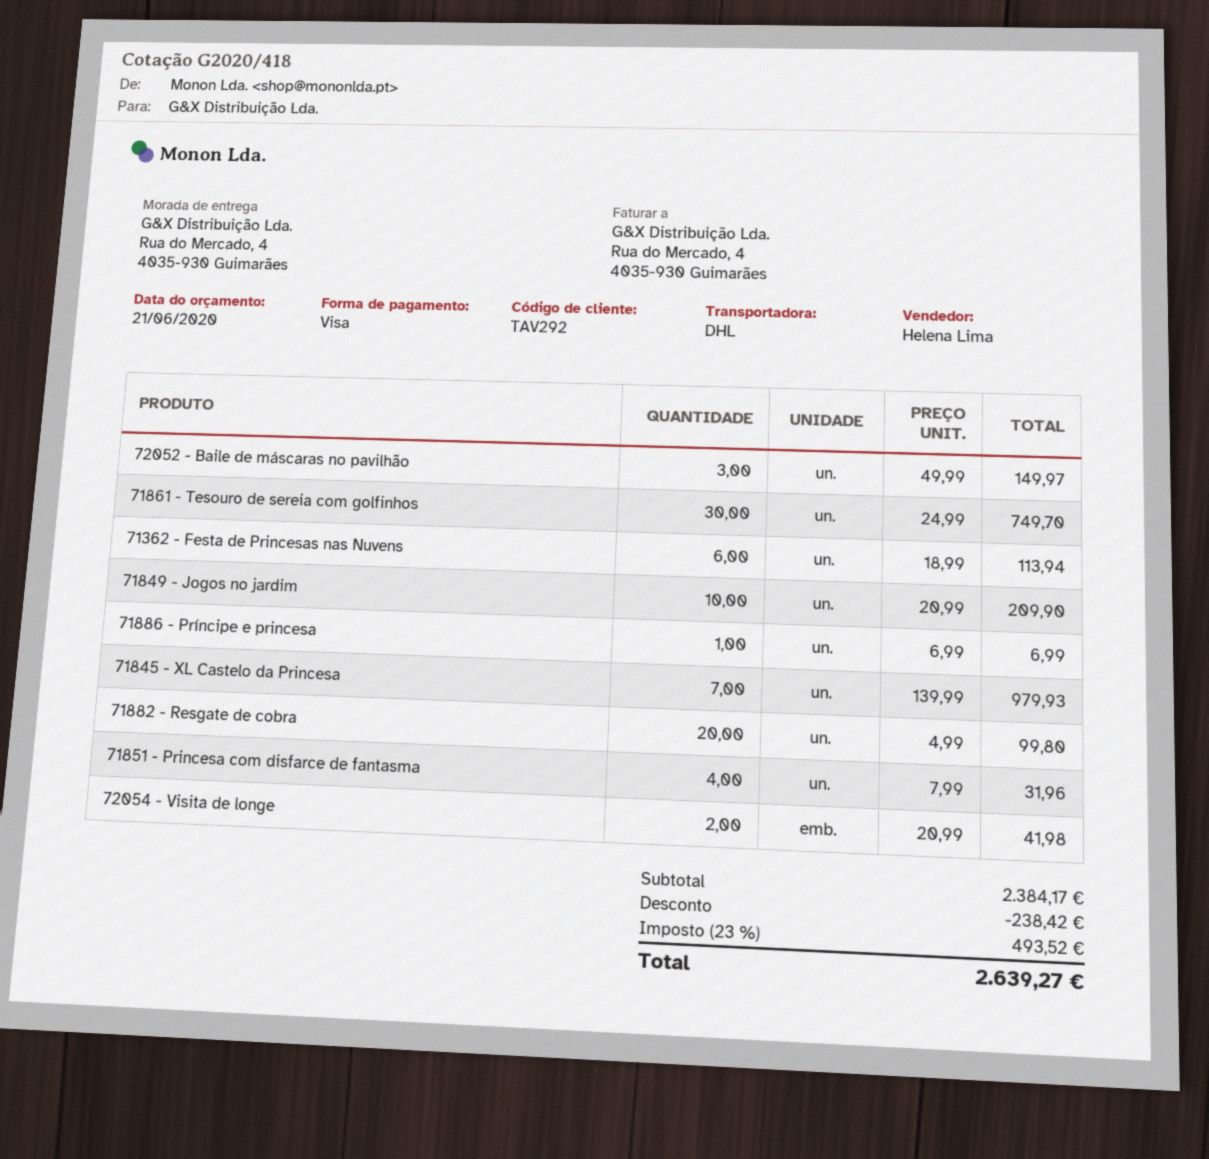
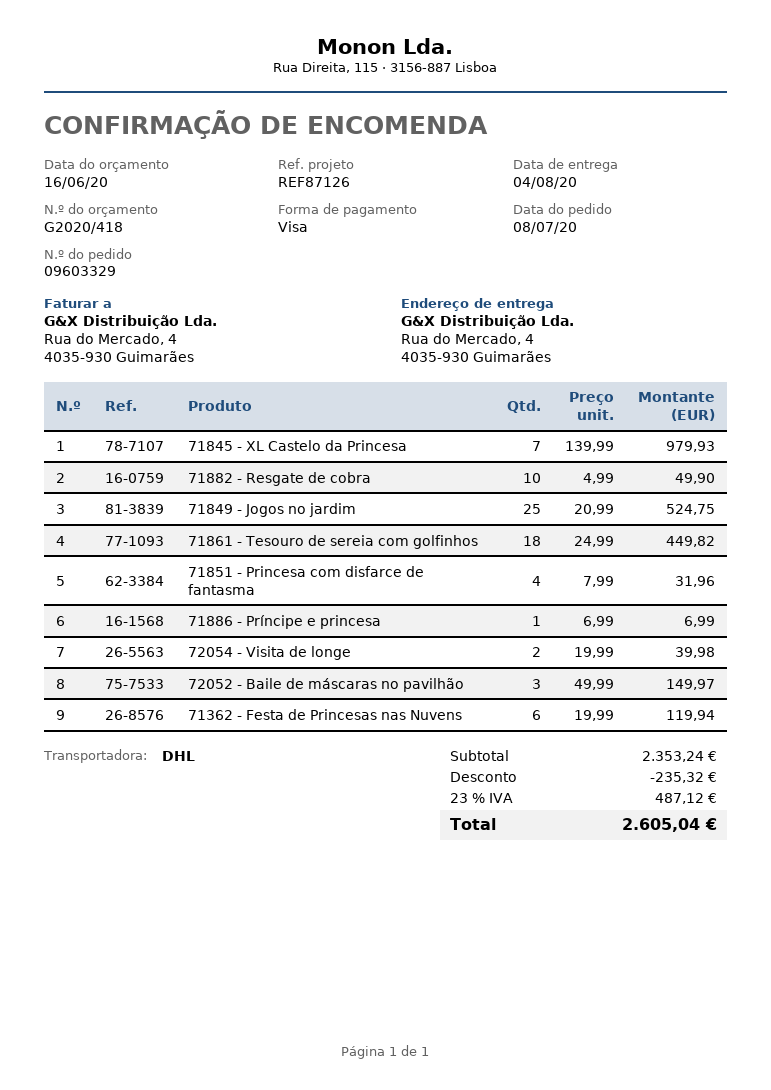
quote date: 2020-06-21 -> 2020-06-16
71861 - Tesouro de sereia com golfinhos: 30 x 24.99 = 749.70 -> 18 x 24.99 = 449.82
71362 - Festa de Princesas nas Nuvens: 6 x 18.99 = 113.94 -> 6 x 19.99 = 119.94
71849 - Jogos no jardim: 10 x 20.99 = 209.90 -> 25 x 20.99 = 524.75
71882 - Resgate de cobra: 20 x 4.99 = 99.80 -> 10 x 4.99 = 49.90
72054 - Visita de longe: 2 x 20.99 = 41.98 -> 2 x 19.99 = 39.98
subtotal: 2384.17 -> 2353.24
discount: 238.42 -> 235.32
tax: 23% = 493.52 -> 23% = 487.12
total: 2639.27 -> 2605.04

